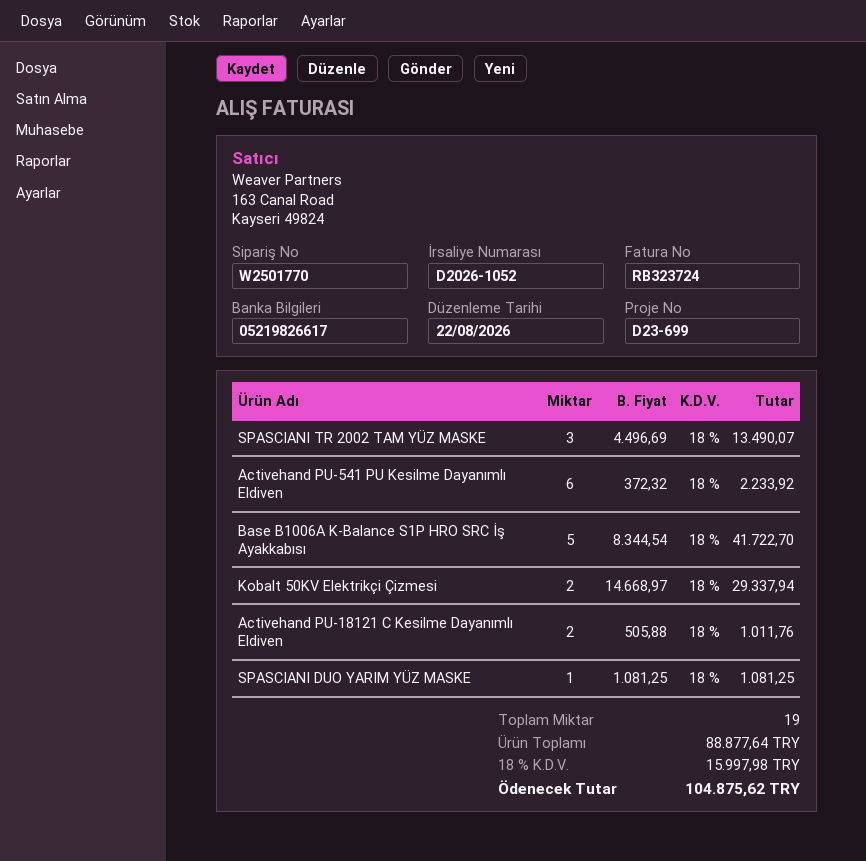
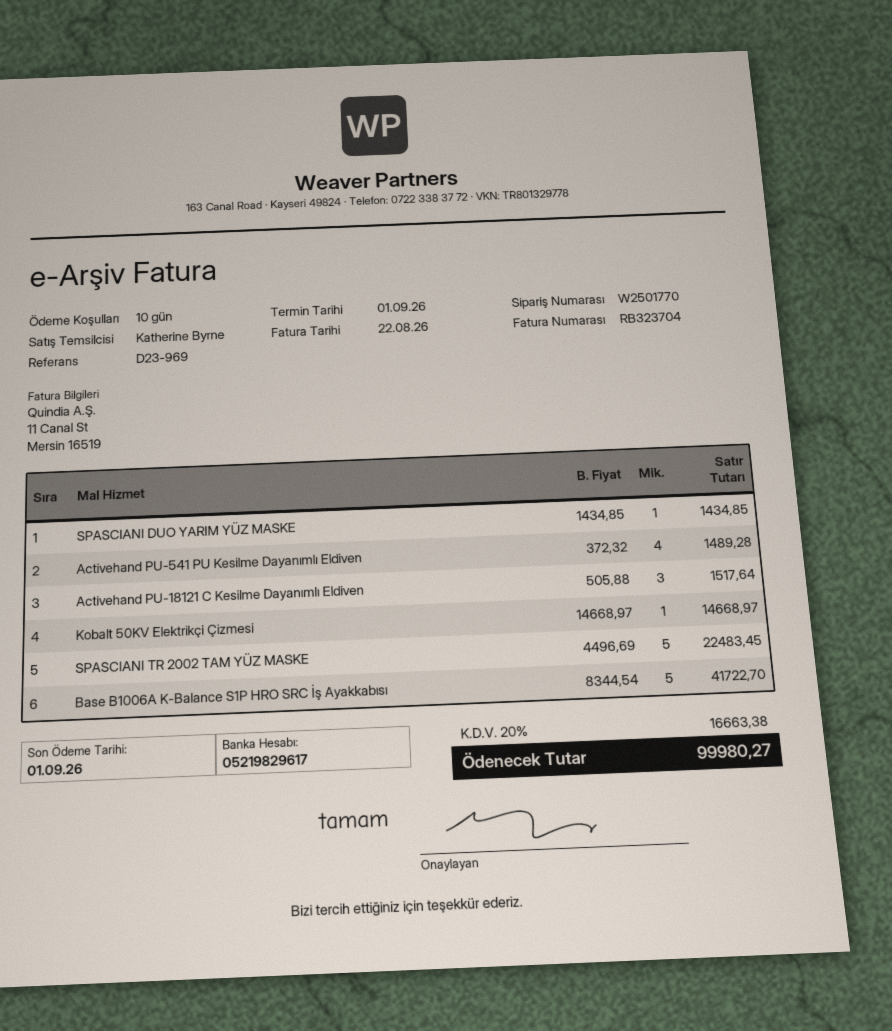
invoice number: RB323724 -> RB323704
reference: D23-699 -> D23-969
bank account: 05219826617 -> 05219829617
SPASCIANI TR 2002 TAM YÜZ MASKE: 3 x 4496.69 = 13490.07 -> 5 x 4496.69 = 22483.45
Activehand PU-541 PU Kesilme Dayanımlı Eldiven: 6 x 372.32 = 2233.92 -> 4 x 372.32 = 1489.28
Kobalt 50KV Elektrikçi Çizmesi: 2 x 14668.97 = 29337.94 -> 1 x 14668.97 = 14668.97
Activehand PU-18121 C Kesilme Dayanımlı Eldiven: 2 x 505.88 = 1011.76 -> 3 x 505.88 = 1517.64
SPASCIANI DUO YARIM YÜZ MASKE: 1 x 1081.25 = 1081.25 -> 1 x 1434.85 = 1434.85
tax: 18% = 15997.98 -> 20% = 16663.38
total: 104875.62 -> 99980.27

